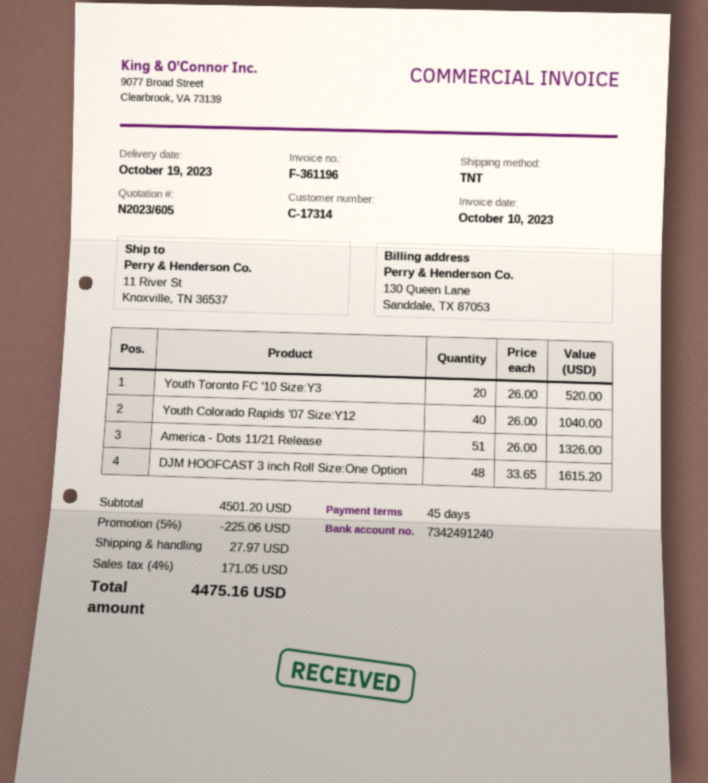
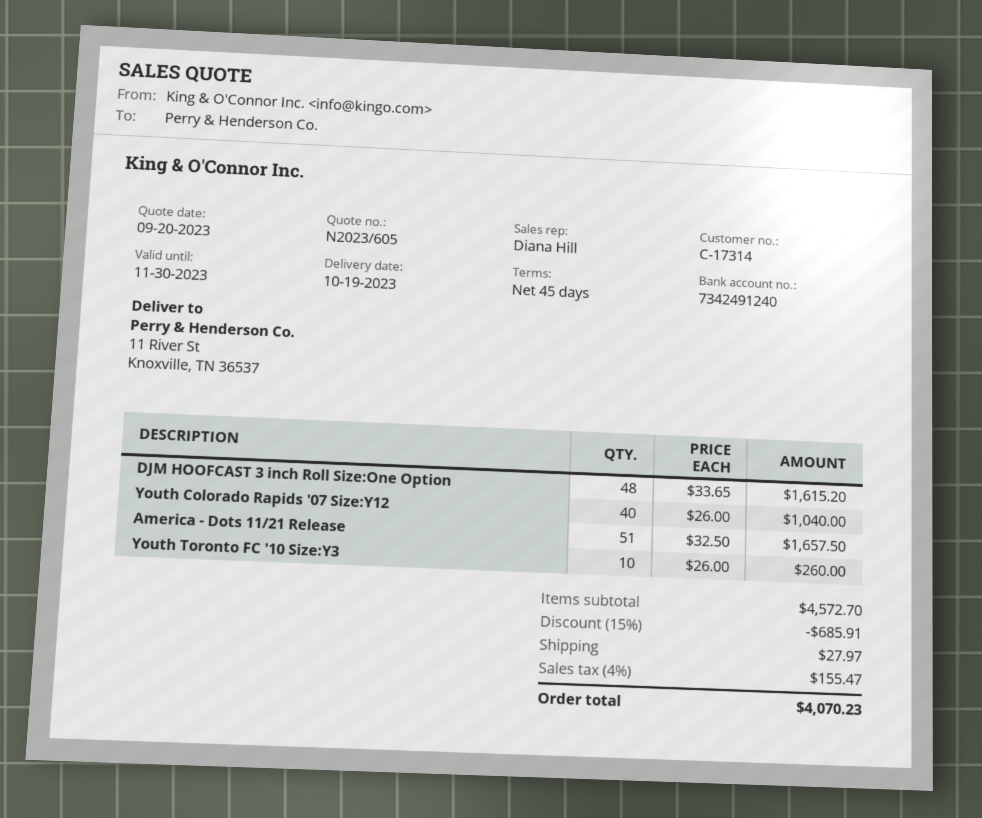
Youth Toronto FC '10 Size:Y3: 20 x 26.00 = 520.00 -> 10 x 26.00 = 260.00
America - Dots 11/21 Release: 51 x 26.00 = 1326.00 -> 51 x 32.50 = 1657.50
subtotal: 4501.20 -> 4572.70
discount: 5% = 225.06 -> 15% = 685.91
tax: 4% = 171.05 -> 4% = 155.47
total: 4475.16 -> 4070.23

